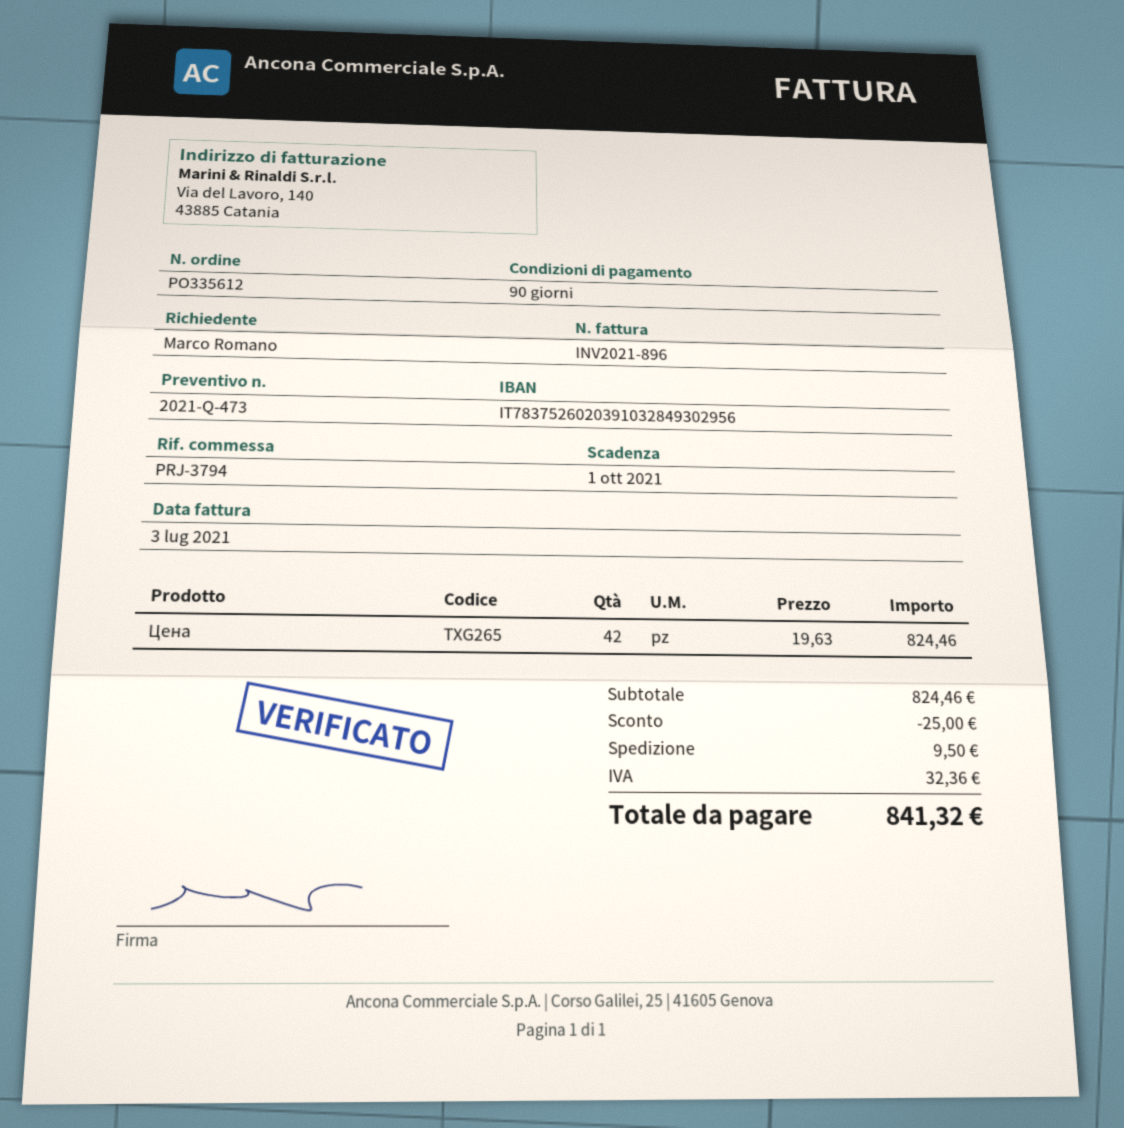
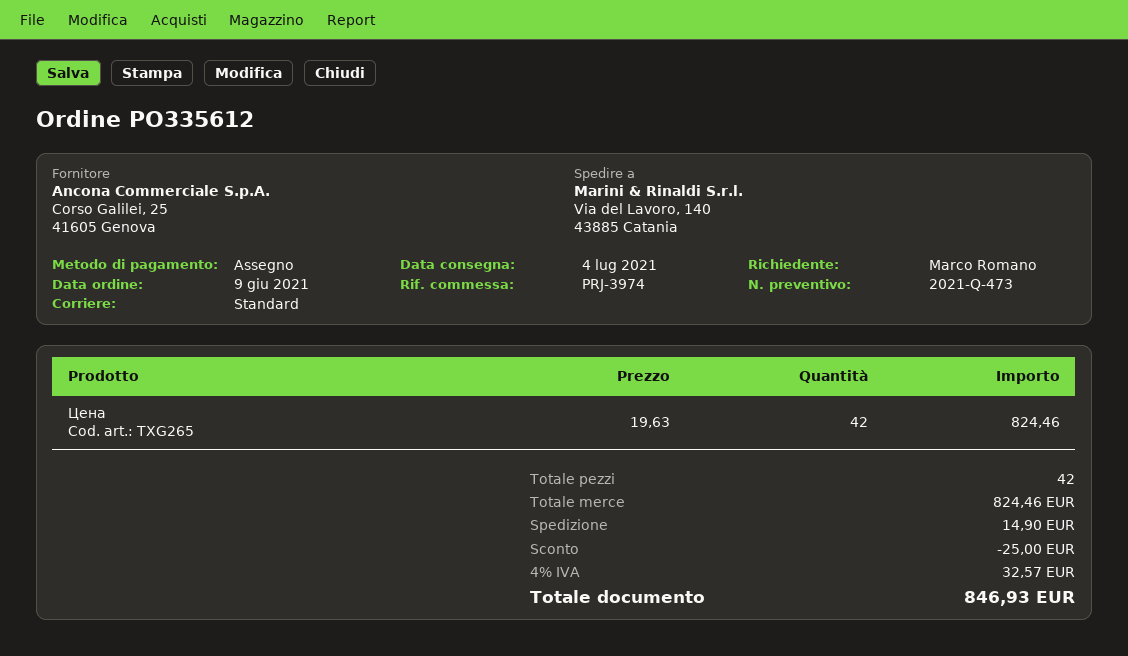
reference: PRJ-3794 -> PRJ-3974
shipping: 9.50 -> 14.90
tax: 32.36 -> 32.57
total: 841.32 -> 846.93

